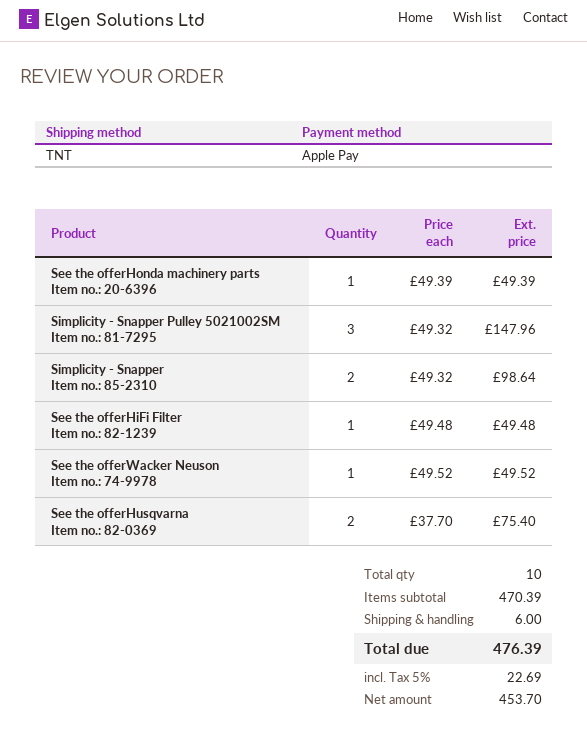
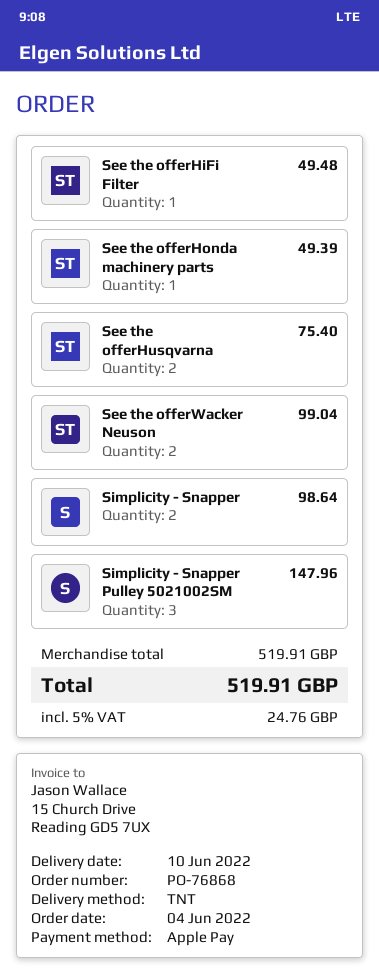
See the offerWacker Neuson: 1 for 49.52 -> 2 for 99.04
subtotal: 470.39 -> 519.91
shipping: 6.00 -> none
tax: 5% = 22.69 -> 5% = 24.76
total: 476.39 -> 519.91

